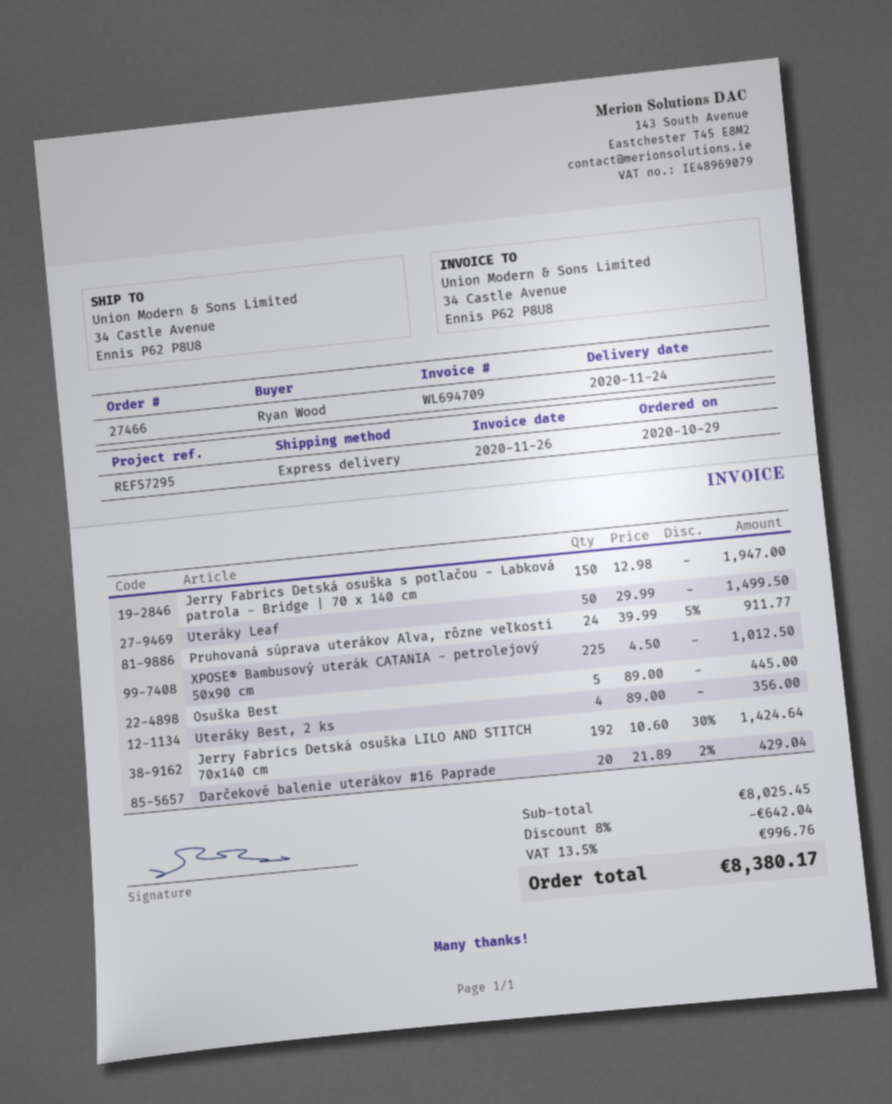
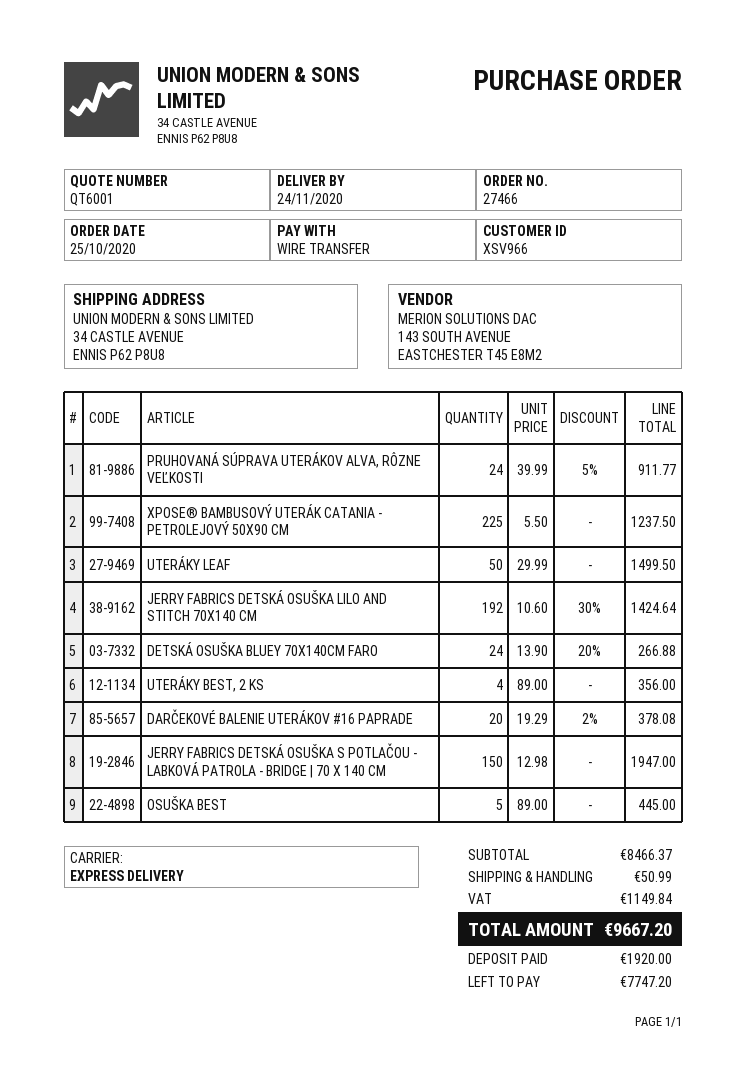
order date: 2020-10-29 -> 2020-10-25
XPOSE® Bambusový uterák CATANIA - petrolejový 50x90 cm: 225 x 4.50 = 1012.50 -> 225 x 5.50 = 1237.50
Darčekové balenie uterákov #16 Paprade: 20 x 21.89 - 2% = 429.04 -> 20 x 19.29 - 2% = 378.08
DETSKÁ OSUŠKA BLUEY 70X140CM FARO: none -> 24 x 13.90 - 20% = 266.88
subtotal: 8025.45 -> 8466.37
discount: 8% = 642.04 -> none
shipping: none -> 50.99
tax: 996.76 -> 1149.84
total: 8380.17 -> 9667.20

